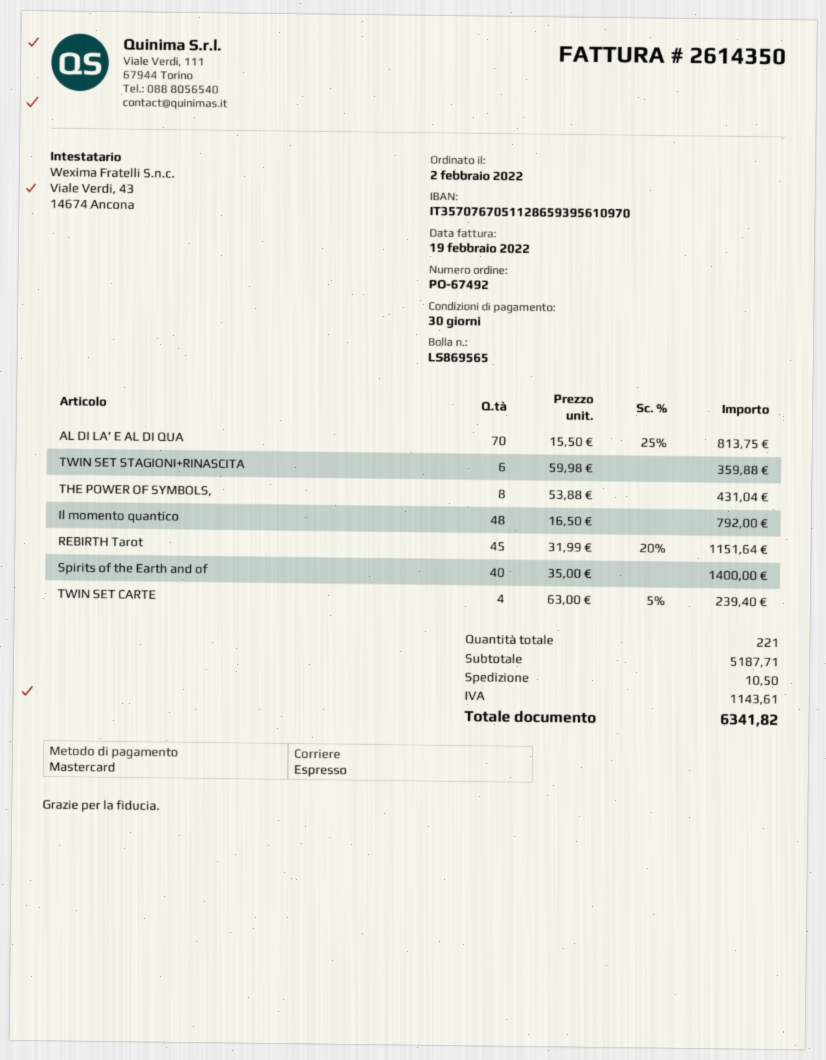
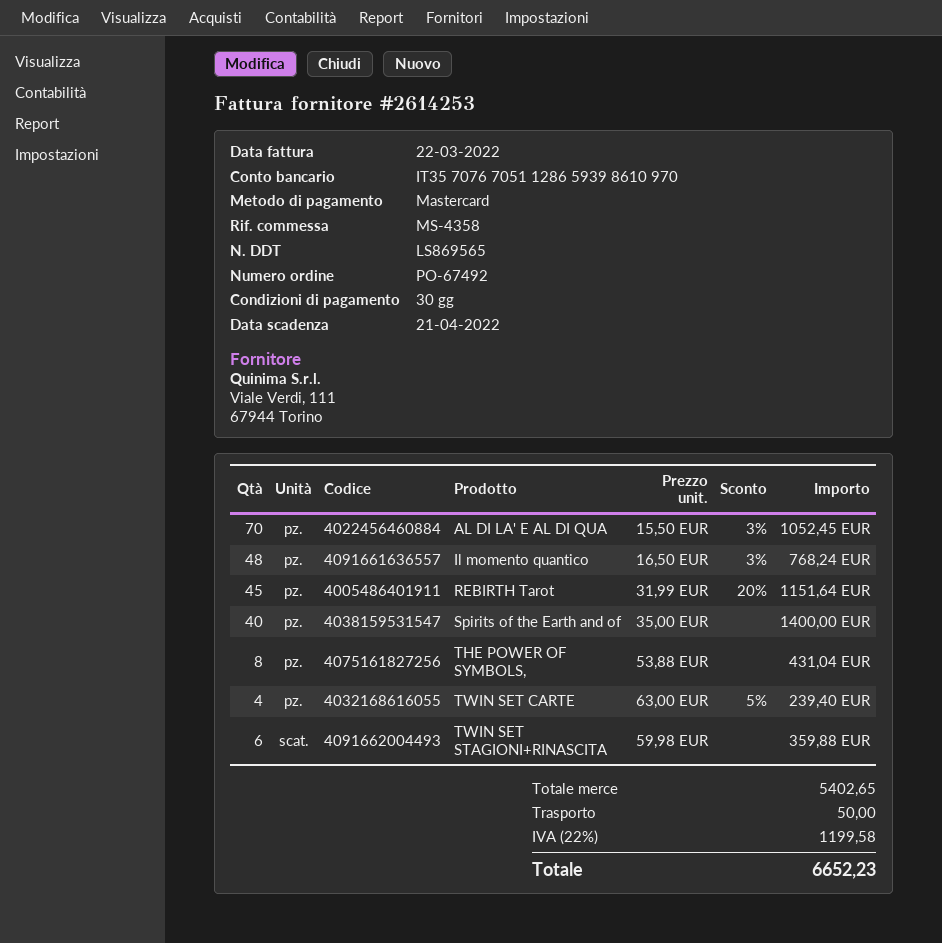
invoice number: 2614350 -> 2614253
invoice date: 2022-02-19 -> 2022-03-22
bank account: IT3570767051128659395610970 -> IT3570767051128659398610970
AL DI LA' E AL DI QUA: 70 x 15.50 - 25% = 813.75 -> 70 x 15.50 - 3% = 1052.45
Il momento quantico: 48 x 16.50 = 792.00 -> 48 x 16.50 - 3% = 768.24
subtotal: 5187.71 -> 5402.65
shipping: 10.50 -> 50.00
tax: 1143.61 -> 1199.58
total: 6341.82 -> 6652.23

